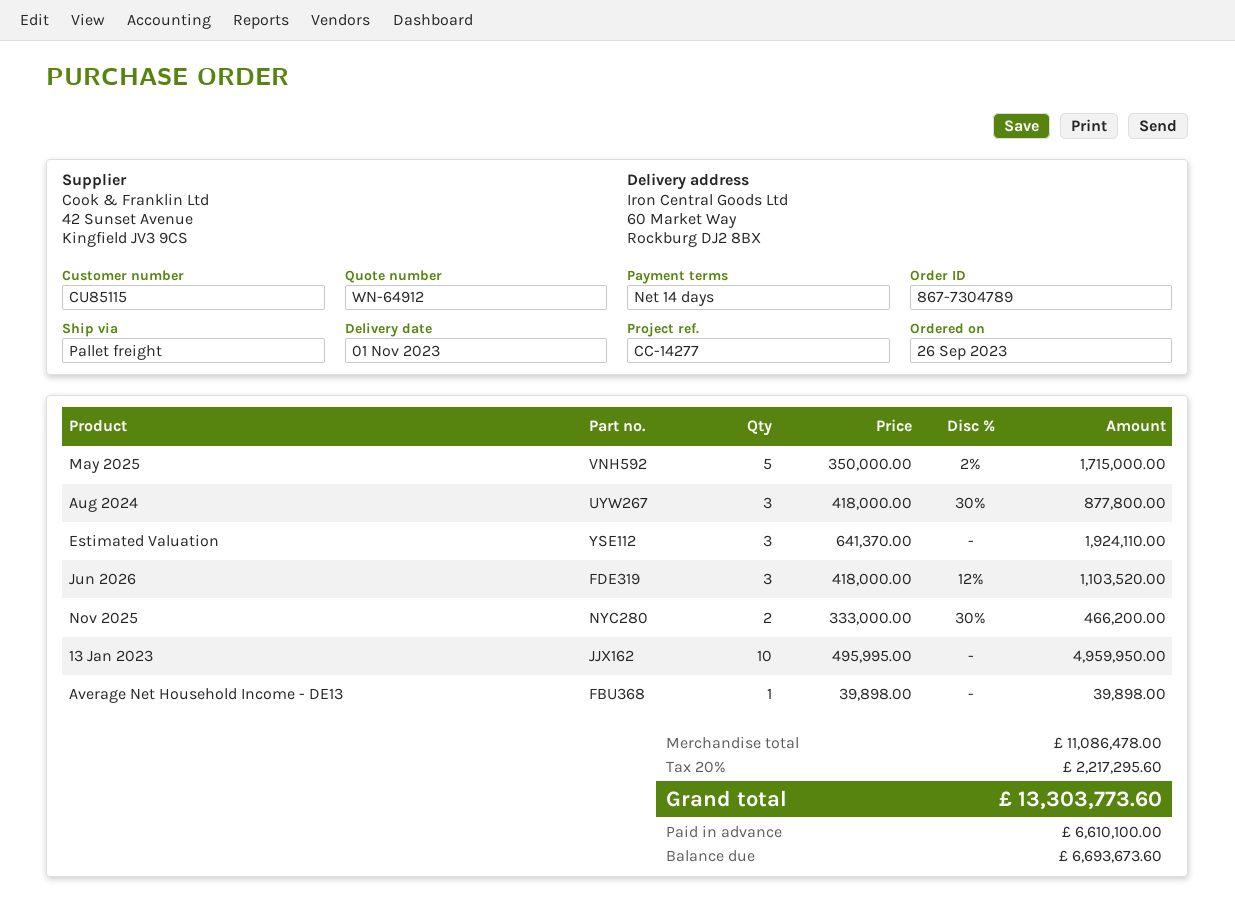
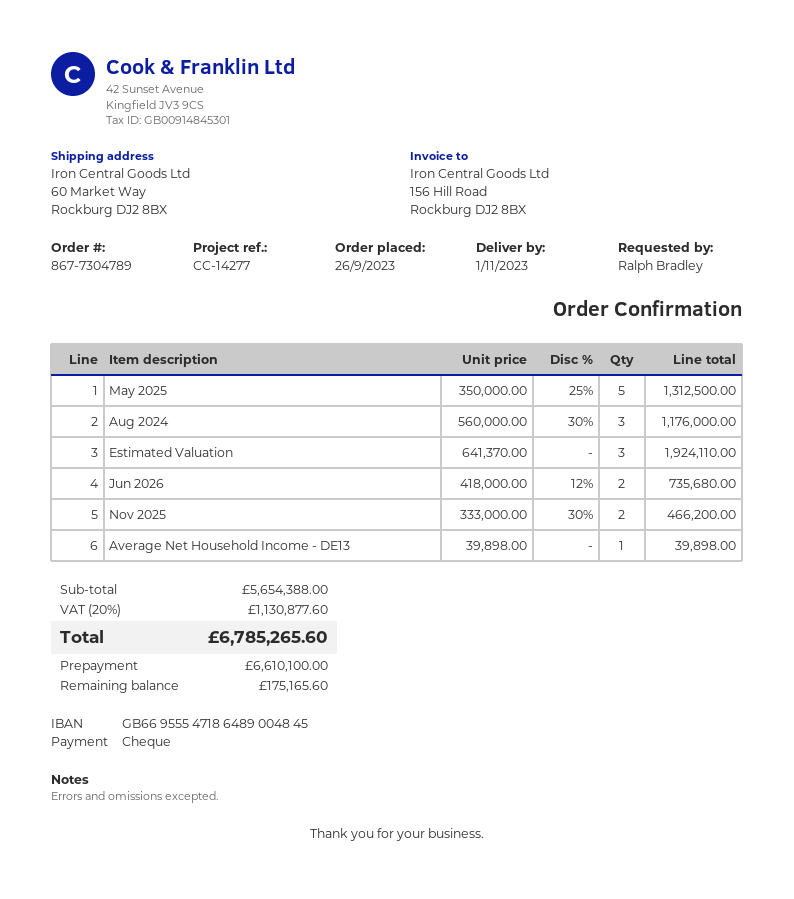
May 2025: 5 x 350000.00 - 2% = 1715000.00 -> 5 x 350000.00 - 25% = 1312500.00
Aug 2024: 3 x 418000.00 - 30% = 877800.00 -> 3 x 560000.00 - 30% = 1176000.00
Jun 2026: 3 x 418000.00 - 12% = 1103520.00 -> 2 x 418000.00 - 12% = 735680.00
13 Jan 2023: 10 x 495995.00 = 4959950.00 -> none
subtotal: 11086478.00 -> 5654388.00
tax: 20% = 2217295.60 -> 20% = 1130877.60
total: 13303773.60 -> 6785265.60
balance: 6693673.60 -> 175165.60

